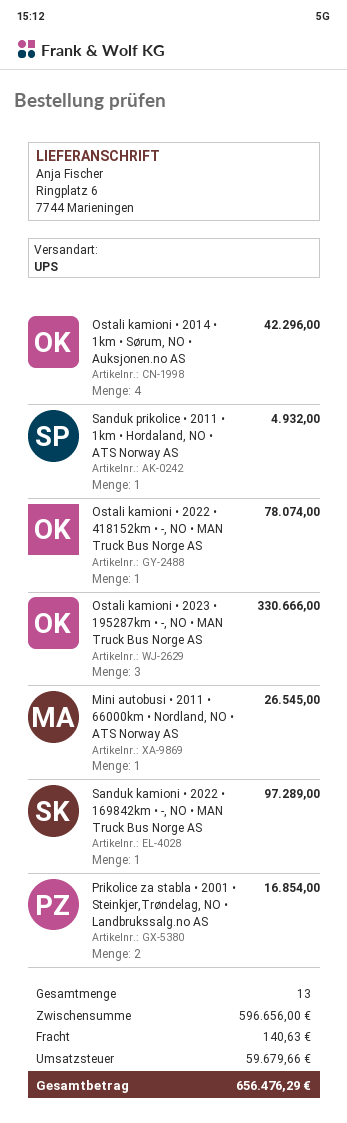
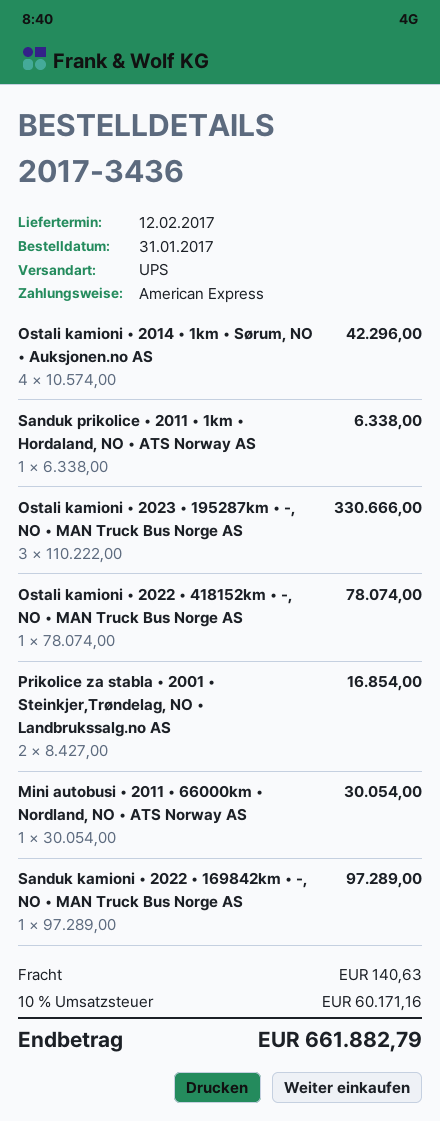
Sanduk prikolice • 2011 • 1km • Hordaland, NO • ATS Norway AS: 1 for 4932.00 -> 1 for 6338.00
Mini autobusi • 2011 • 66000km • Nordland, NO • ATS Norway AS: 1 for 26545.00 -> 1 for 30054.00
tax: 59679.66 -> 60171.16
total: 656476.29 -> 661882.79

